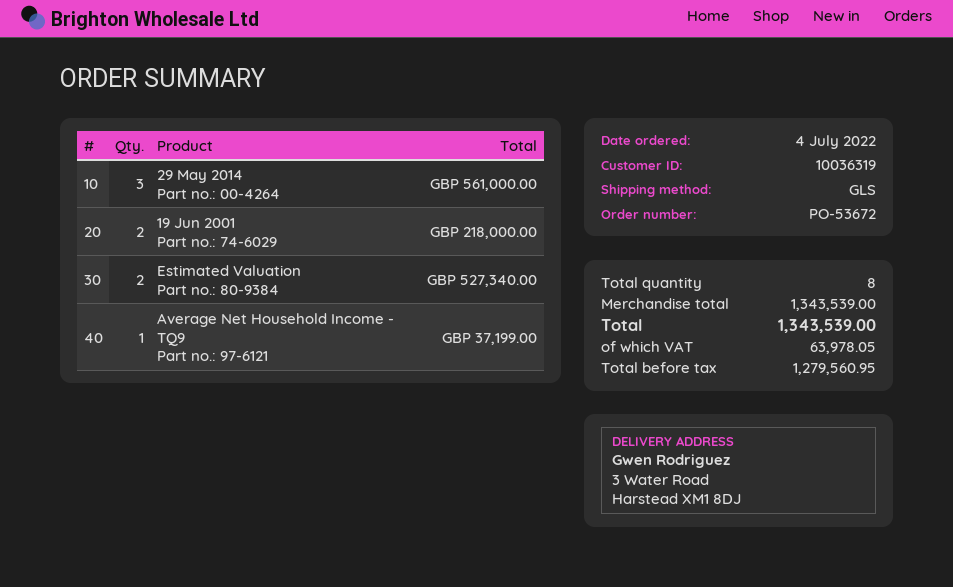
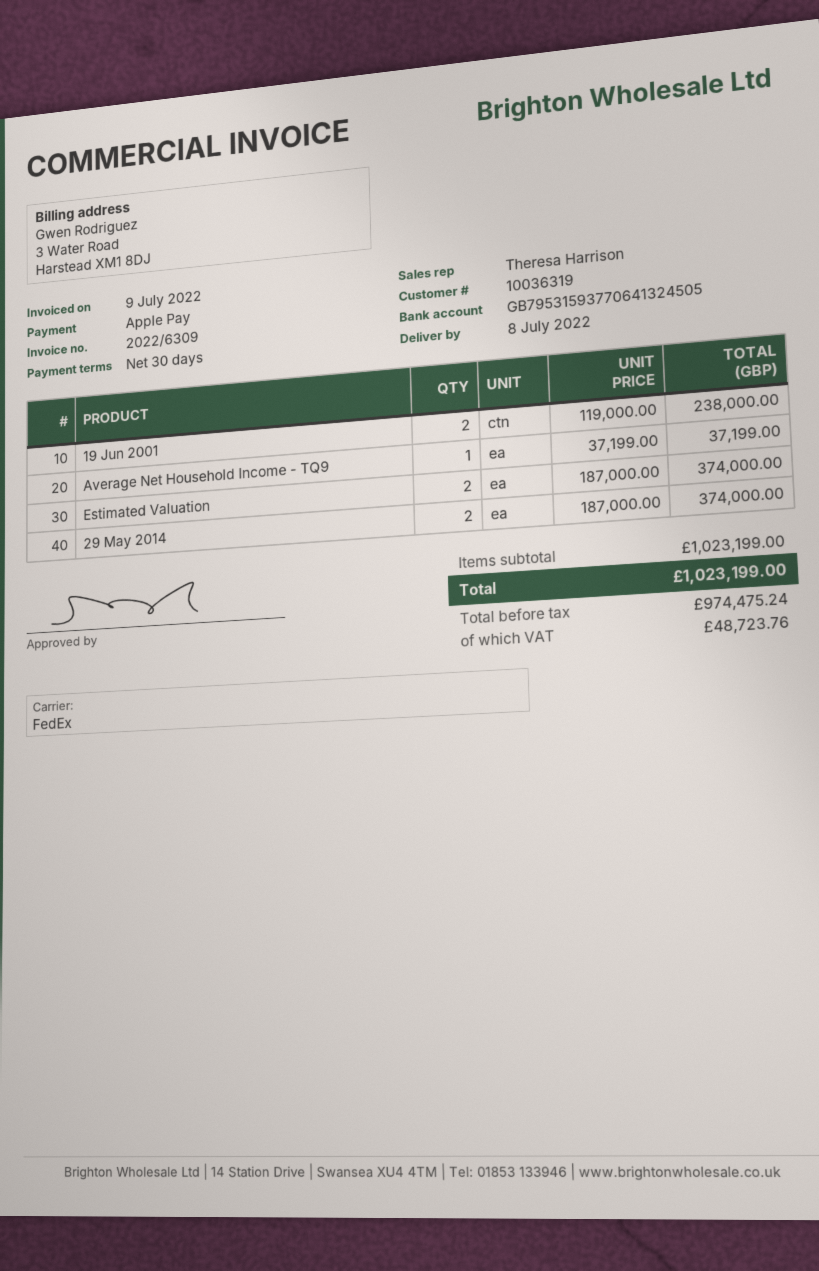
shipping method: GLS -> FedEx
29 May 2014: 3 for 561000.00 -> 2 for 374000.00
19 Jun 2001: 2 for 218000.00 -> 2 for 238000.00
Estimated Valuation: 2 for 527340.00 -> 2 for 374000.00
subtotal: 1343539.00 -> 1023199.00
net: 1279560.95 -> 974475.24
tax: 63978.05 -> 48723.76
total: 1343539.00 -> 1023199.00

